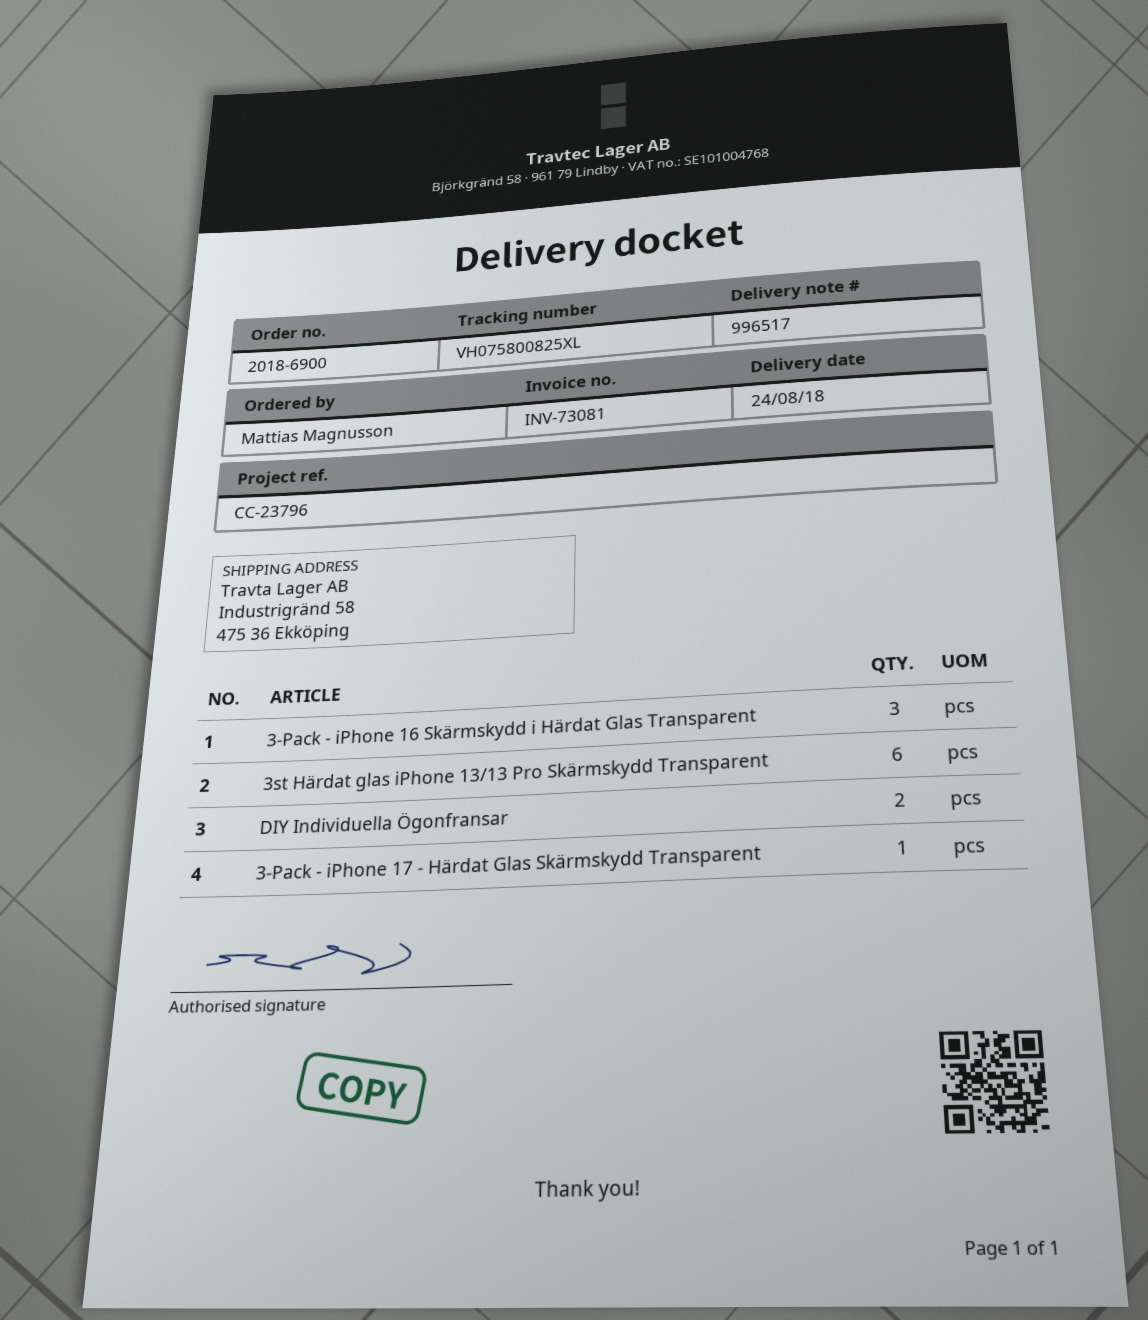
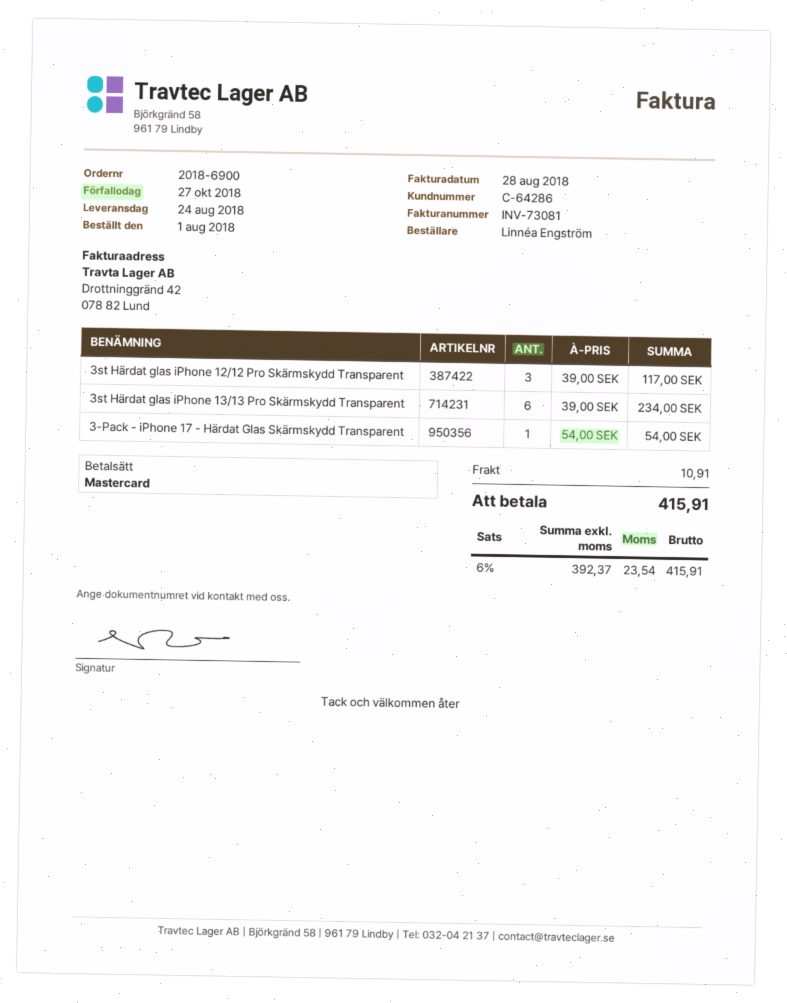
ordered by: Mattias Magnusson -> Linnéa Engström
3-Pack - iPhone 16 Skärmskydd i Härdat Glas Transparent: 3 -> none
DIY Individuella Ögonfransar: 2 -> none
3st Härdat glas iPhone 12/12 Pro Skärmskydd Transparent: none -> 3

